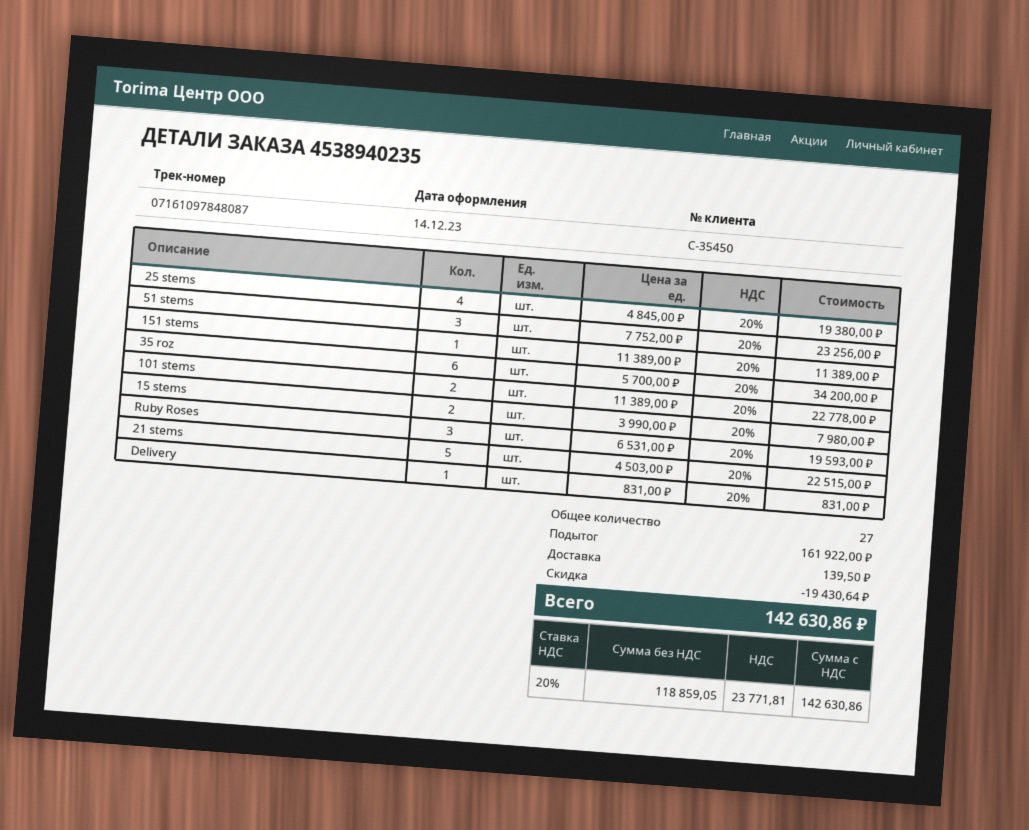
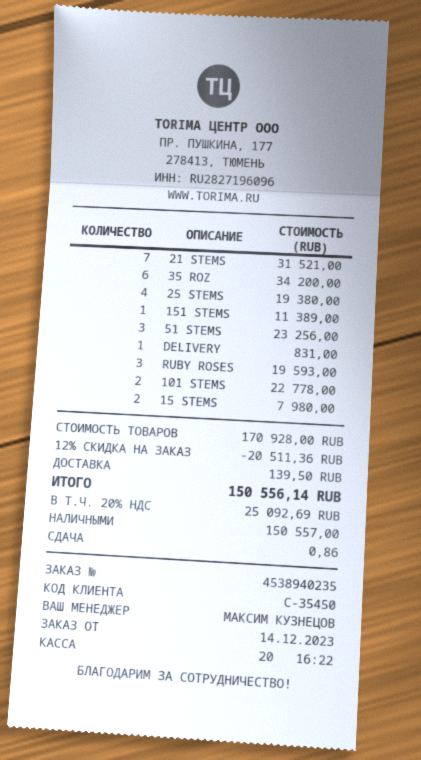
21 stems: 5 for 22515.00 -> 7 for 31521.00
subtotal: 161922.00 -> 170928.00
discount: 19430.64 -> 20511.36
tax: 20% = 23771.81 -> 20% = 25092.69
total: 142630.86 -> 150556.14

